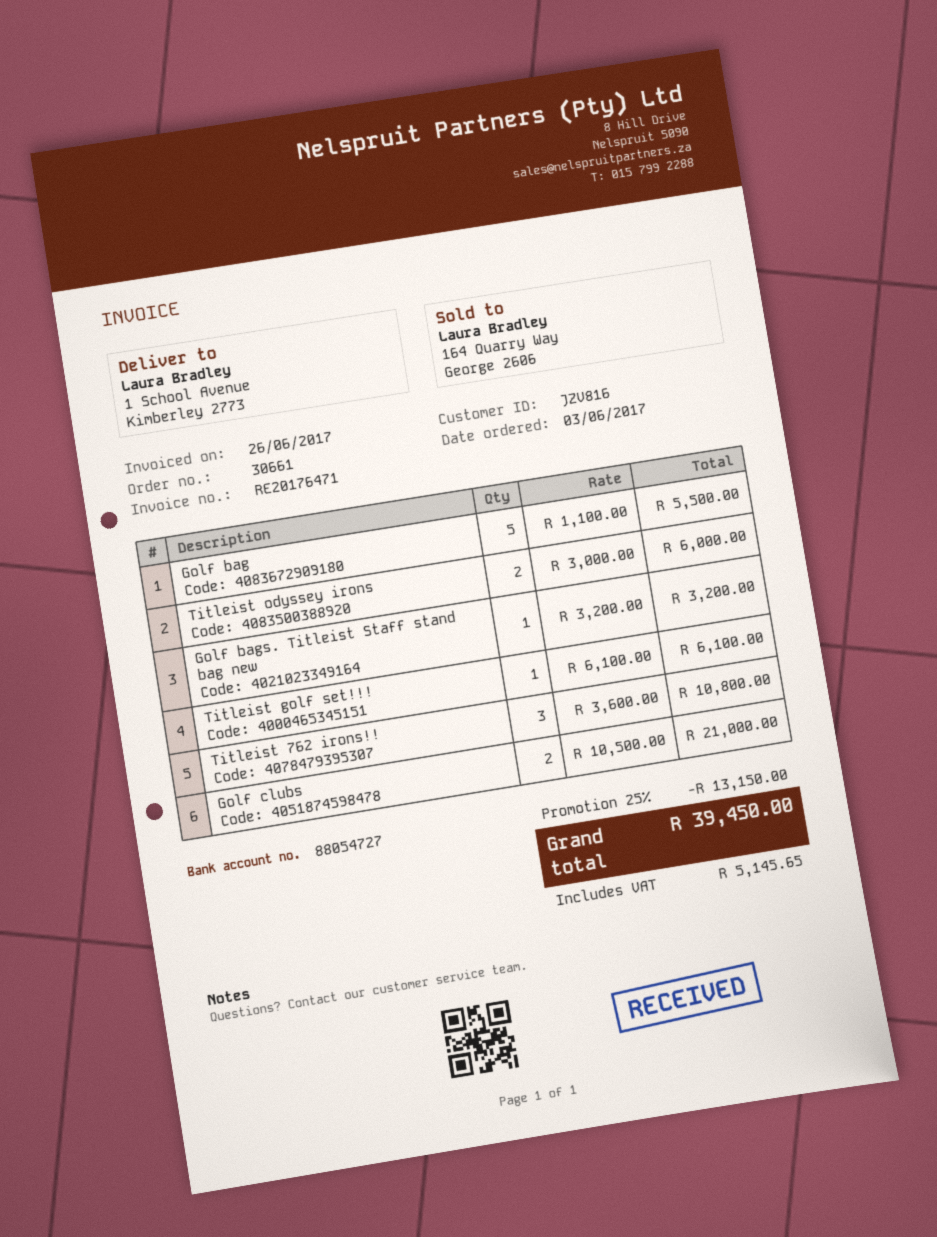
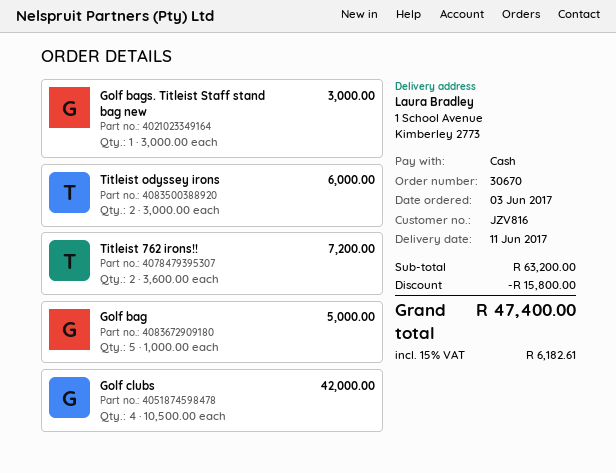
order number: 30661 -> 30670
Golf bag: 5 x 1100.00 = 5500.00 -> 5 x 1000.00 = 5000.00
Golf bags. Titleist Staff stand bag new: 1 x 3200.00 = 3200.00 -> 1 x 3000.00 = 3000.00
Titleist golf set!!!: 1 x 6100.00 = 6100.00 -> none
Titleist 762 irons!!: 3 x 3600.00 = 10800.00 -> 2 x 3600.00 = 7200.00
Golf clubs: 2 x 10500.00 = 21000.00 -> 4 x 10500.00 = 42000.00
discount: 13150.00 -> 15800.00
tax: 5145.65 -> 6182.61
total: 39450.00 -> 47400.00

